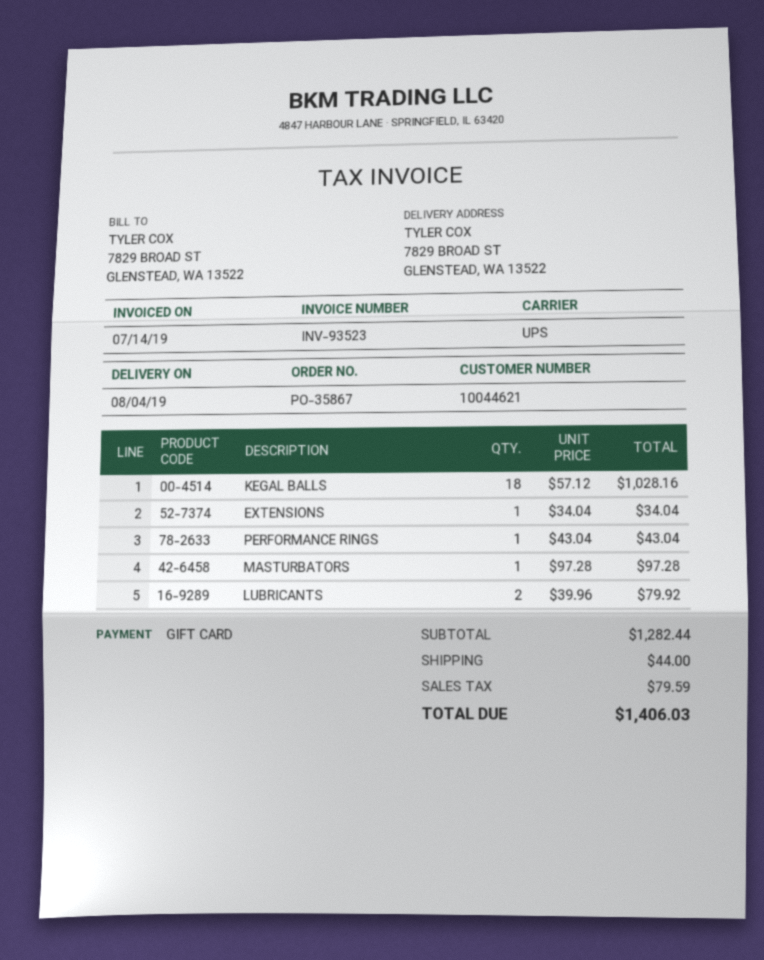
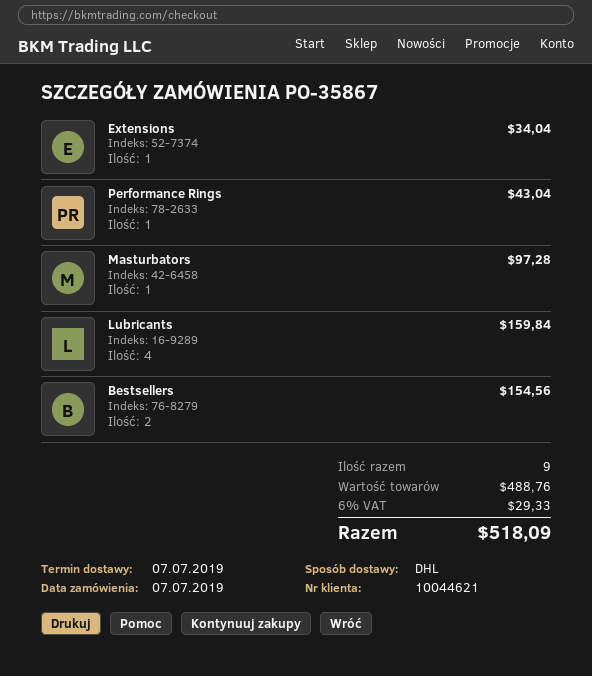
delivery date: 2019-08-04 -> 2019-07-07
shipping method: UPS -> DHL
KEGAL BALLS: 18 for 1028.16 -> none
LUBRICANTS: 2 for 79.92 -> 4 for 159.84
Bestsellers: none -> 2 for 154.56
subtotal: 1282.44 -> 488.76
shipping: 44.00 -> none
tax: 79.59 -> 29.33
total: 1406.03 -> 518.09

